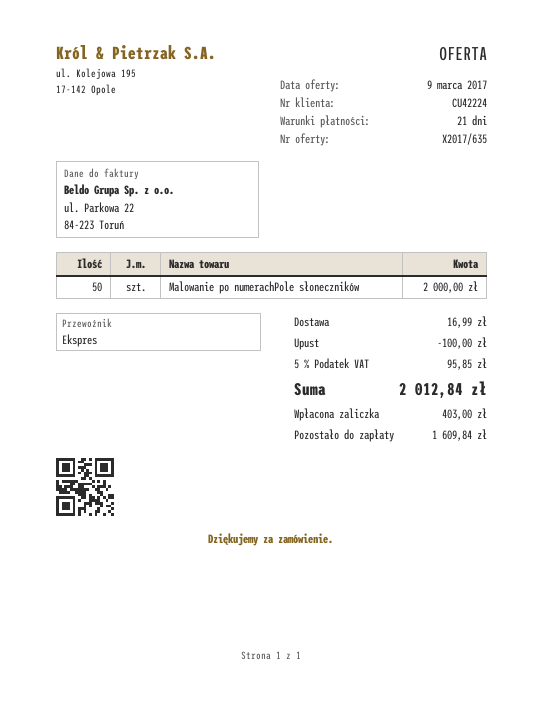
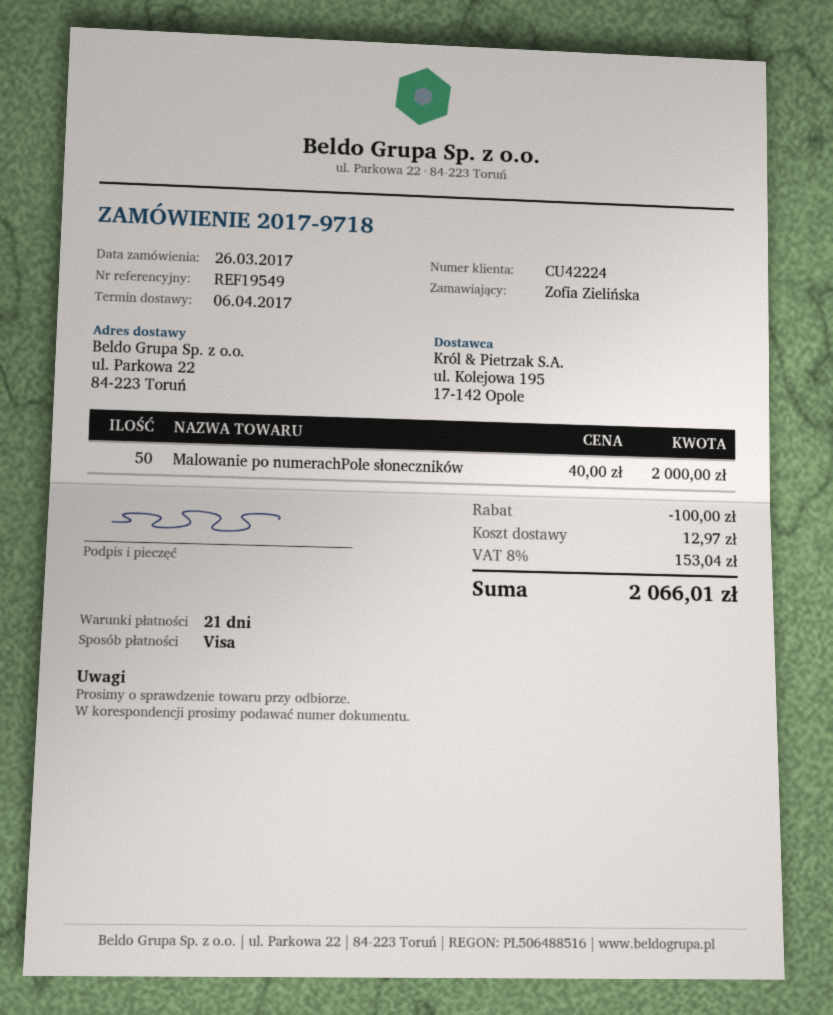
shipping: 16.99 -> 12.97
tax: 5% = 95.85 -> 8% = 153.04
total: 2012.84 -> 2066.01

